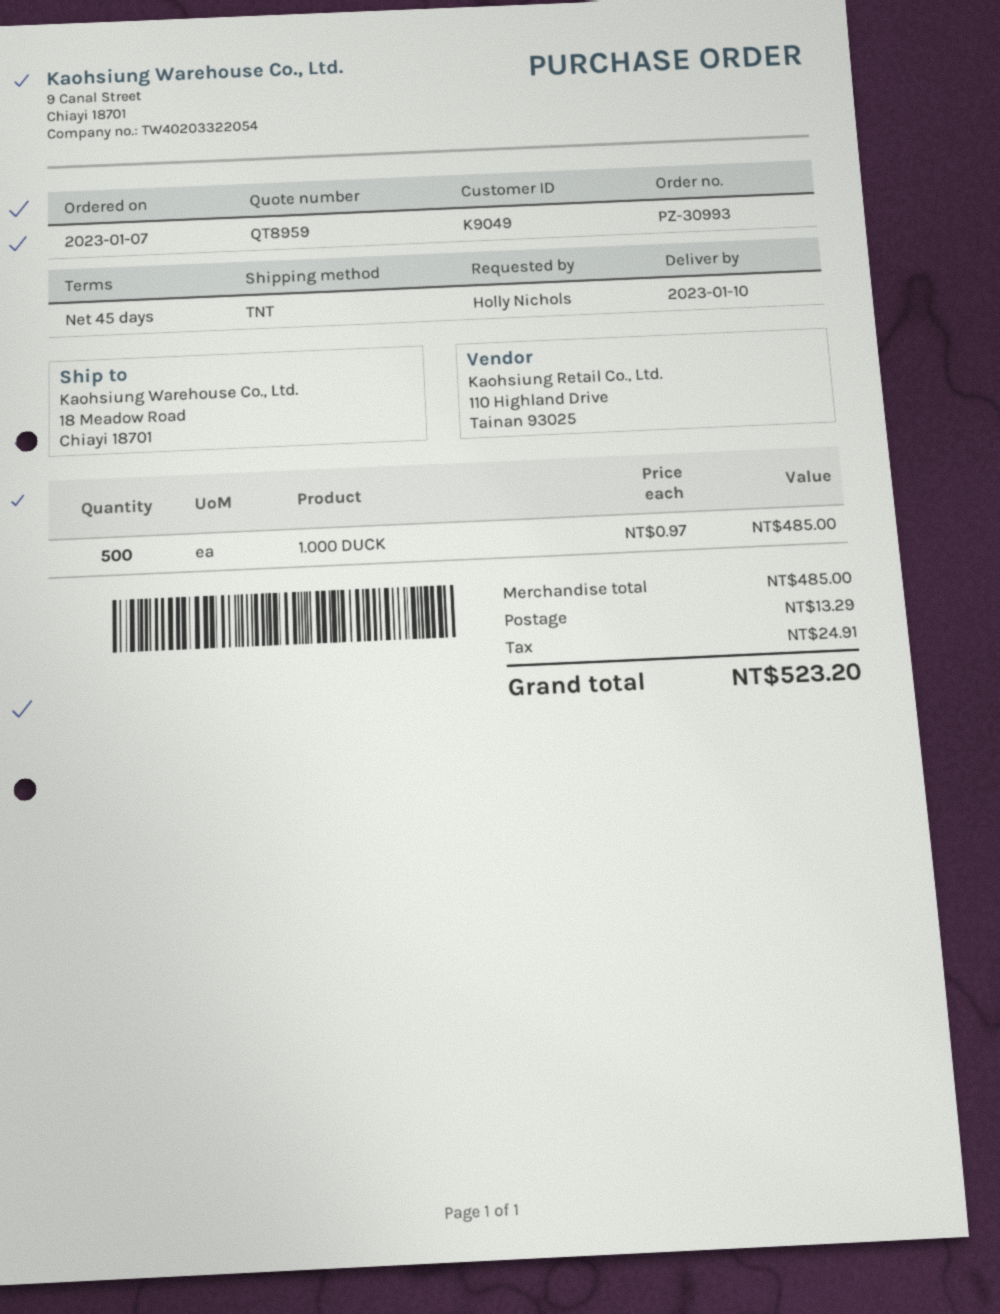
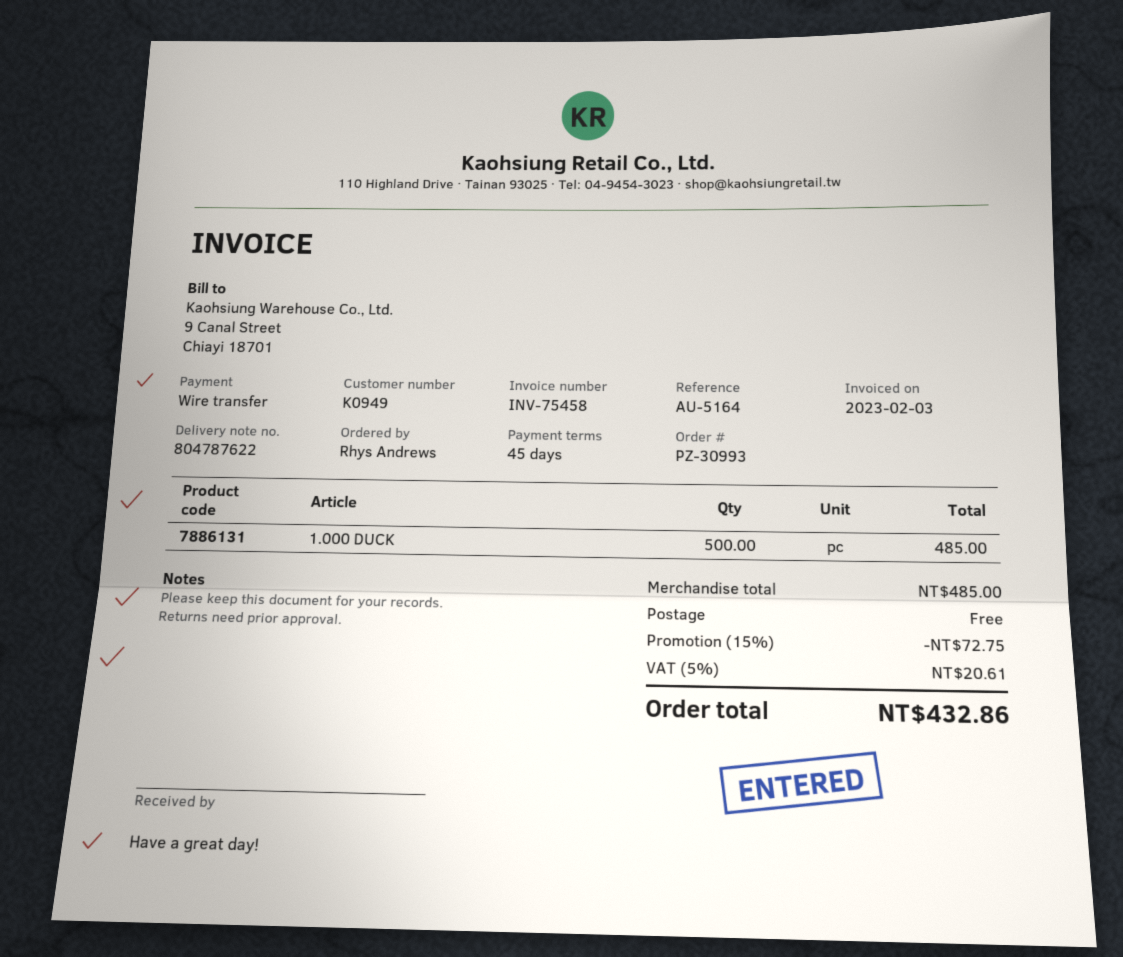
customer number: K9049 -> K0949
ordered by: Holly Nichols -> Rhys Andrews
discount: none -> 15% = 72.75
shipping: 13.29 -> 0.00
tax: 24.91 -> 20.61
total: 523.20 -> 432.86

